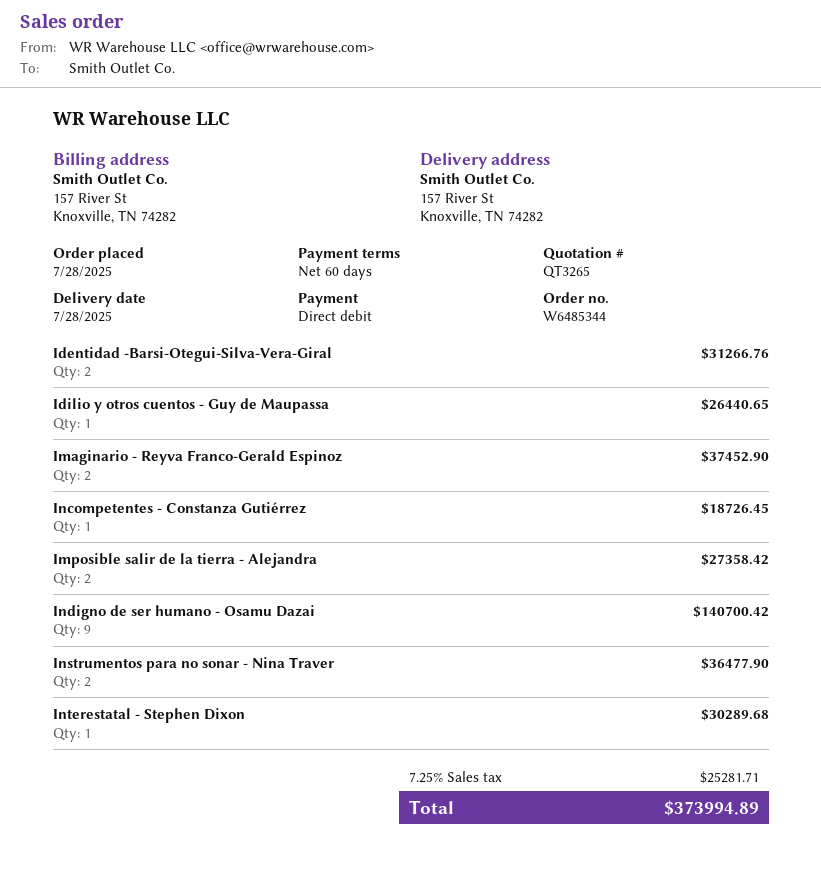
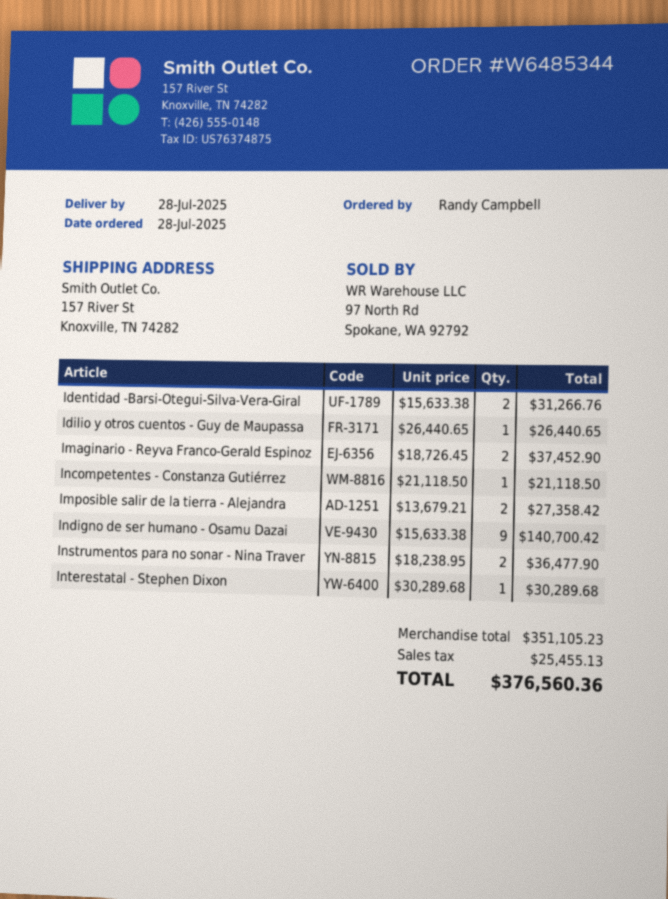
Incompetentes - Constanza Gutiérrez: 1 for 18726.45 -> 1 for 21118.50
tax: 25281.71 -> 25455.13
total: 373994.89 -> 376560.36

